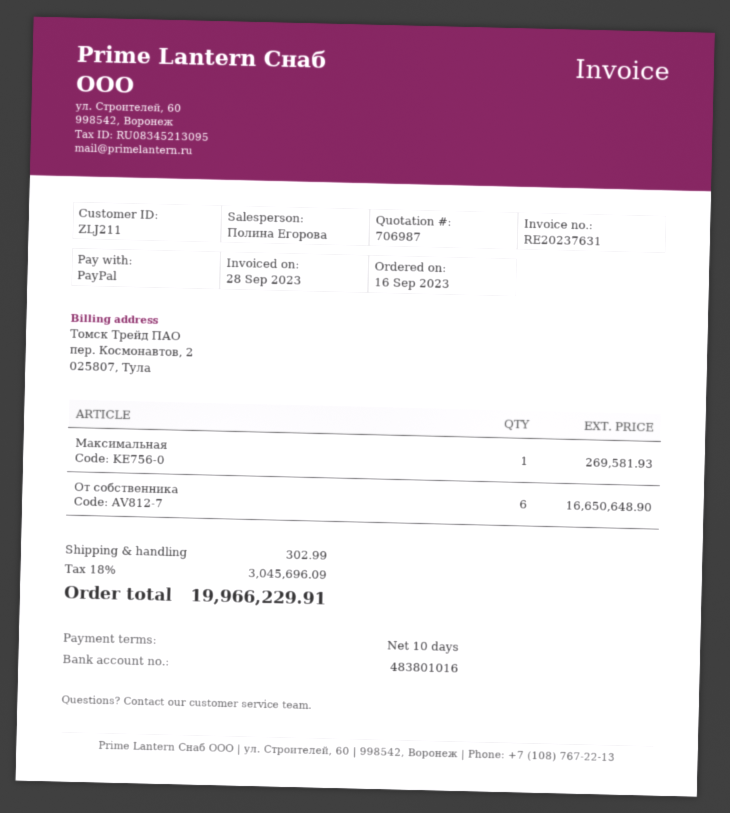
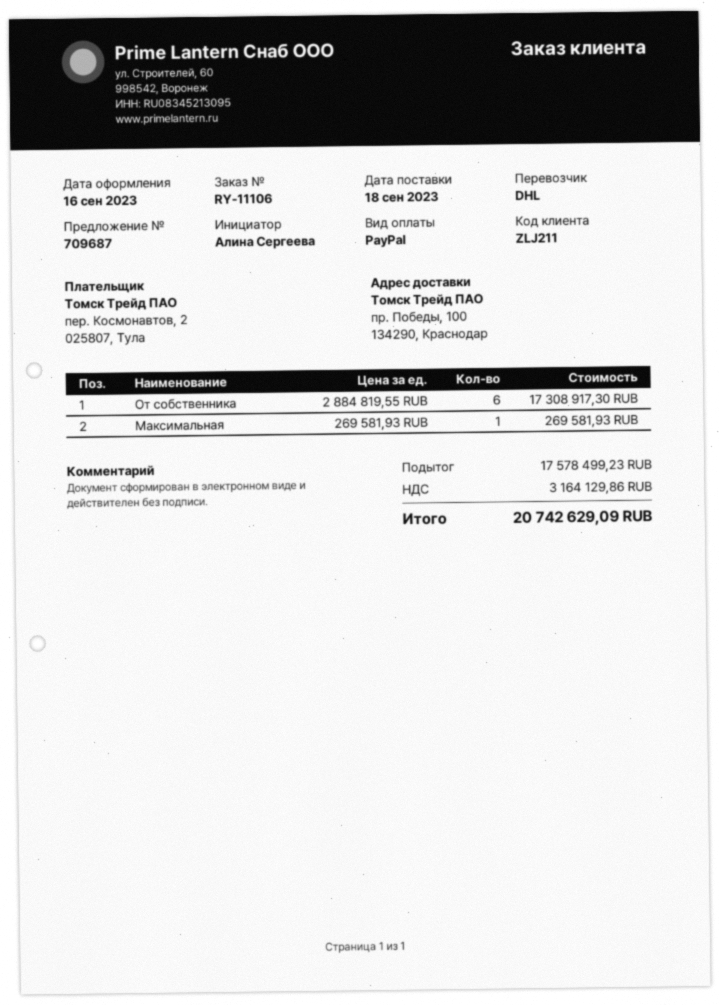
quote number: 706987 -> 709687
От собственника: 6 for 16650648.90 -> 6 for 17308917.30
shipping: 302.99 -> none
tax: 3045696.09 -> 3164129.86
total: 19966229.91 -> 20742629.09

